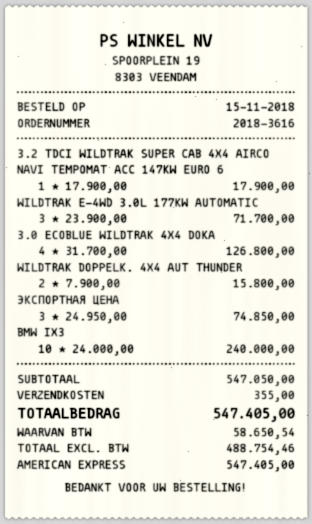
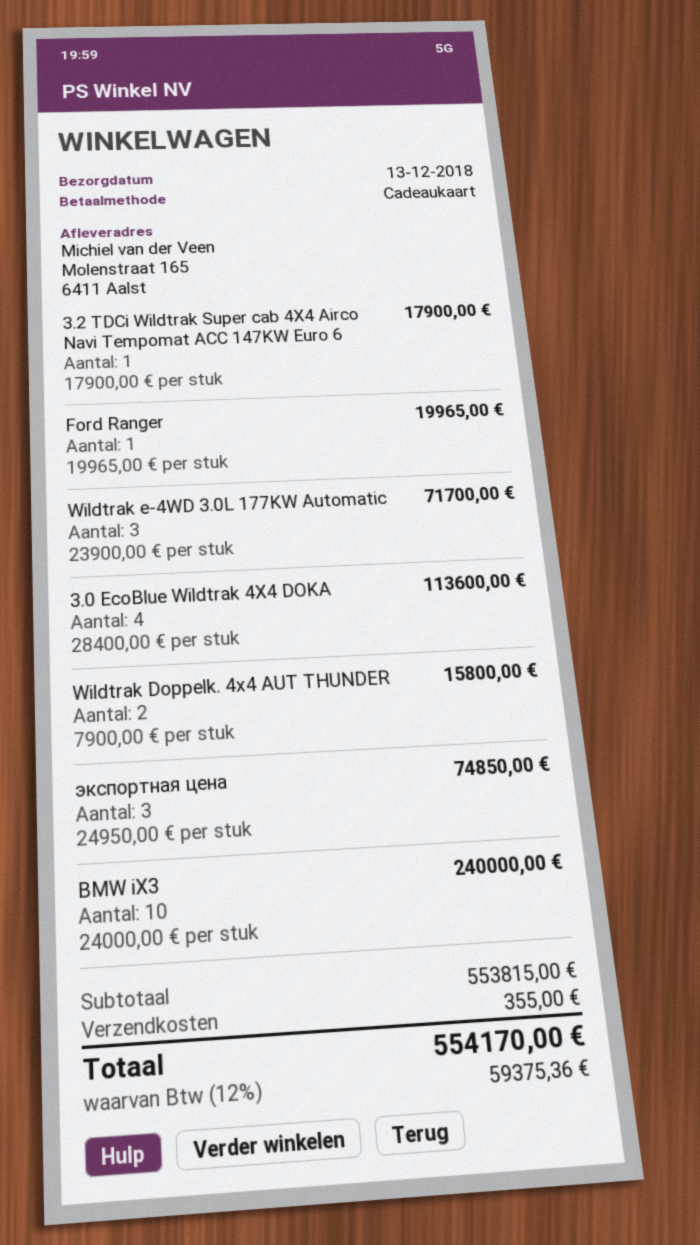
payment method: American Express -> gift card
3.0 ECOBLUE WILDTRAK 4X4 DOKA: 4 x 31700.00 = 126800.00 -> 4 x 28400.00 = 113600.00
Ford Ranger: none -> 1 x 19965.00 = 19965.00
subtotal: 547050.00 -> 553815.00
tax: 58650.54 -> 59375.36
total: 547405.00 -> 554170.00

